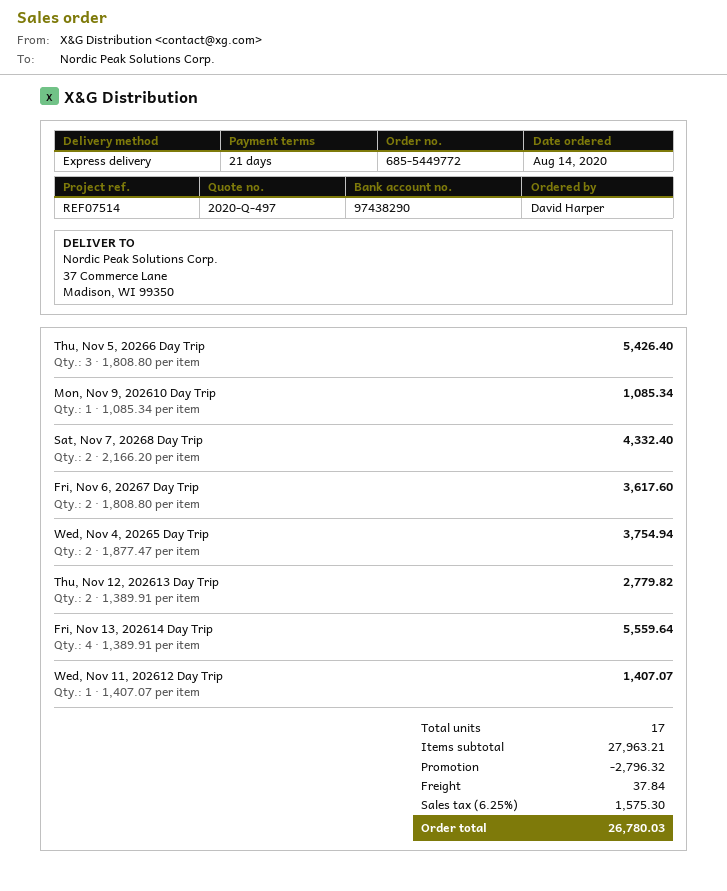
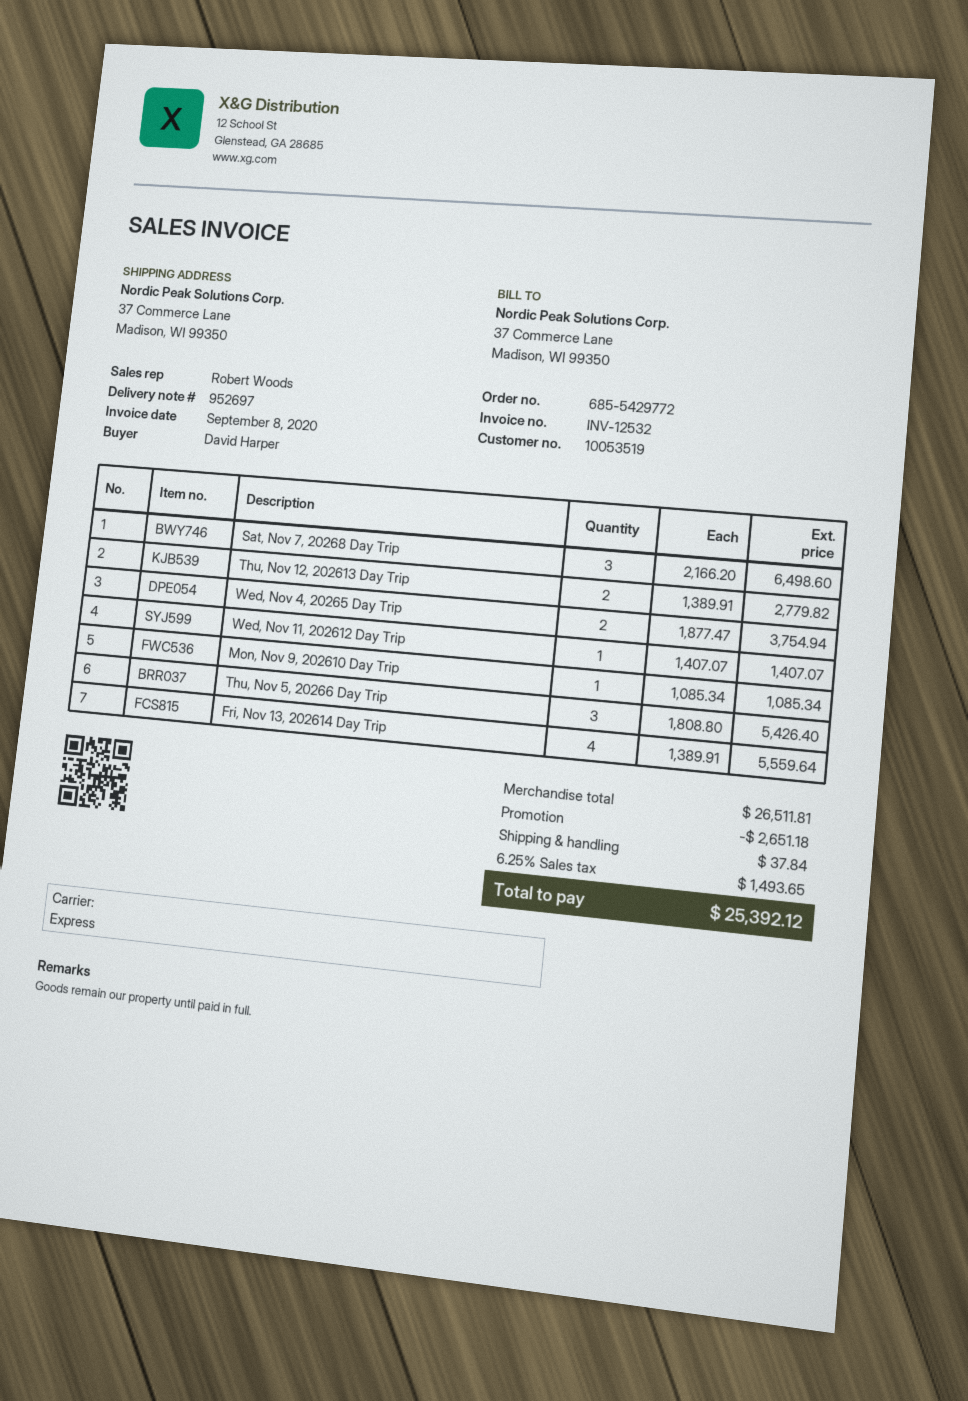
order number: 685-5449772 -> 685-5429772
Sat, Nov 7, 20268 Day Trip: 2 x 2166.20 = 4332.40 -> 3 x 2166.20 = 6498.60
Fri, Nov 6, 20267 Day Trip: 2 x 1808.80 = 3617.60 -> none
subtotal: 27963.21 -> 26511.81
discount: 2796.32 -> 2651.18
tax: 6.25% = 1575.30 -> 6.25% = 1493.65
total: 26780.03 -> 25392.12

